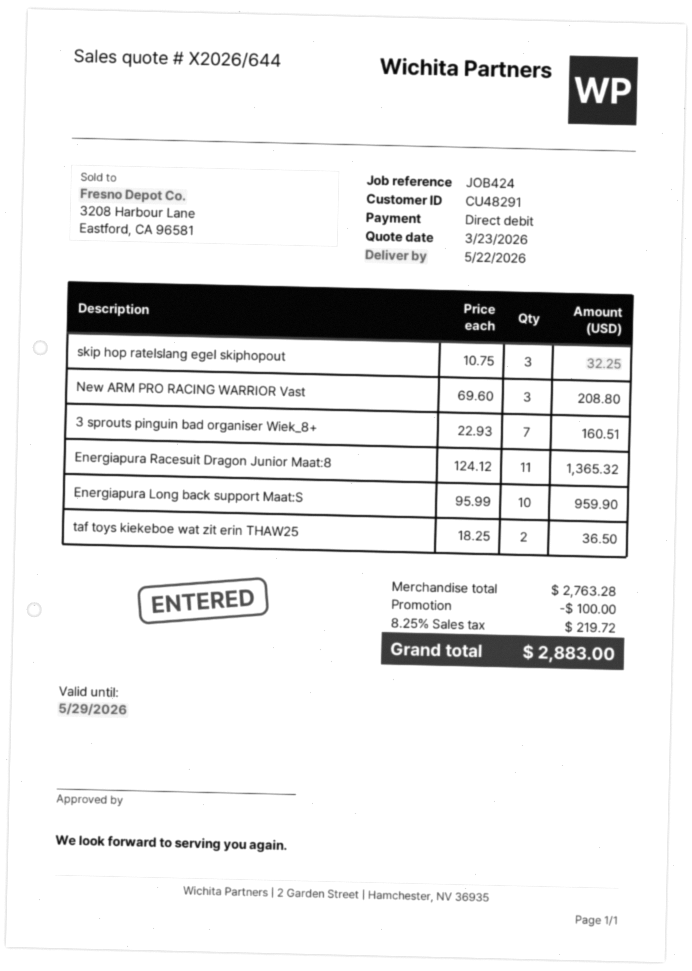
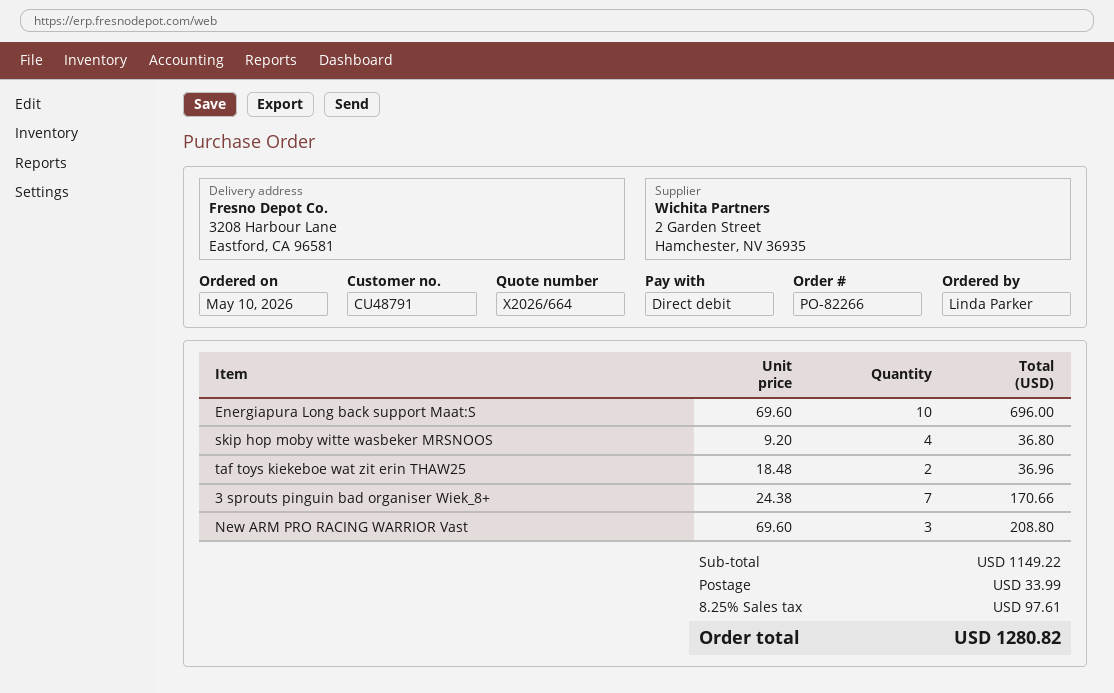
quote number: X2026/644 -> X2026/664
customer number: CU48291 -> CU48791
skip hop ratelslang egel skiphopout: 3 x 10.75 = 32.25 -> none
3 sprouts pinguin bad organiser Wiek_8+: 7 x 22.93 = 160.51 -> 7 x 24.38 = 170.66
Energiapura Racesuit Dragon Junior Maat:8: 11 x 124.12 = 1365.32 -> none
Energiapura Long back support Maat:S: 10 x 95.99 = 959.90 -> 10 x 69.60 = 696.00
taf toys kiekeboe wat zit erin THAW25: 2 x 18.25 = 36.50 -> 2 x 18.48 = 36.96
skip hop moby witte wasbeker MRSNOOS: none -> 4 x 9.20 = 36.80
subtotal: 2763.28 -> 1149.22
discount: 100.00 -> none
shipping: none -> 33.99
tax: 8.25% = 219.72 -> 8.25% = 97.61
total: 2883.00 -> 1280.82

